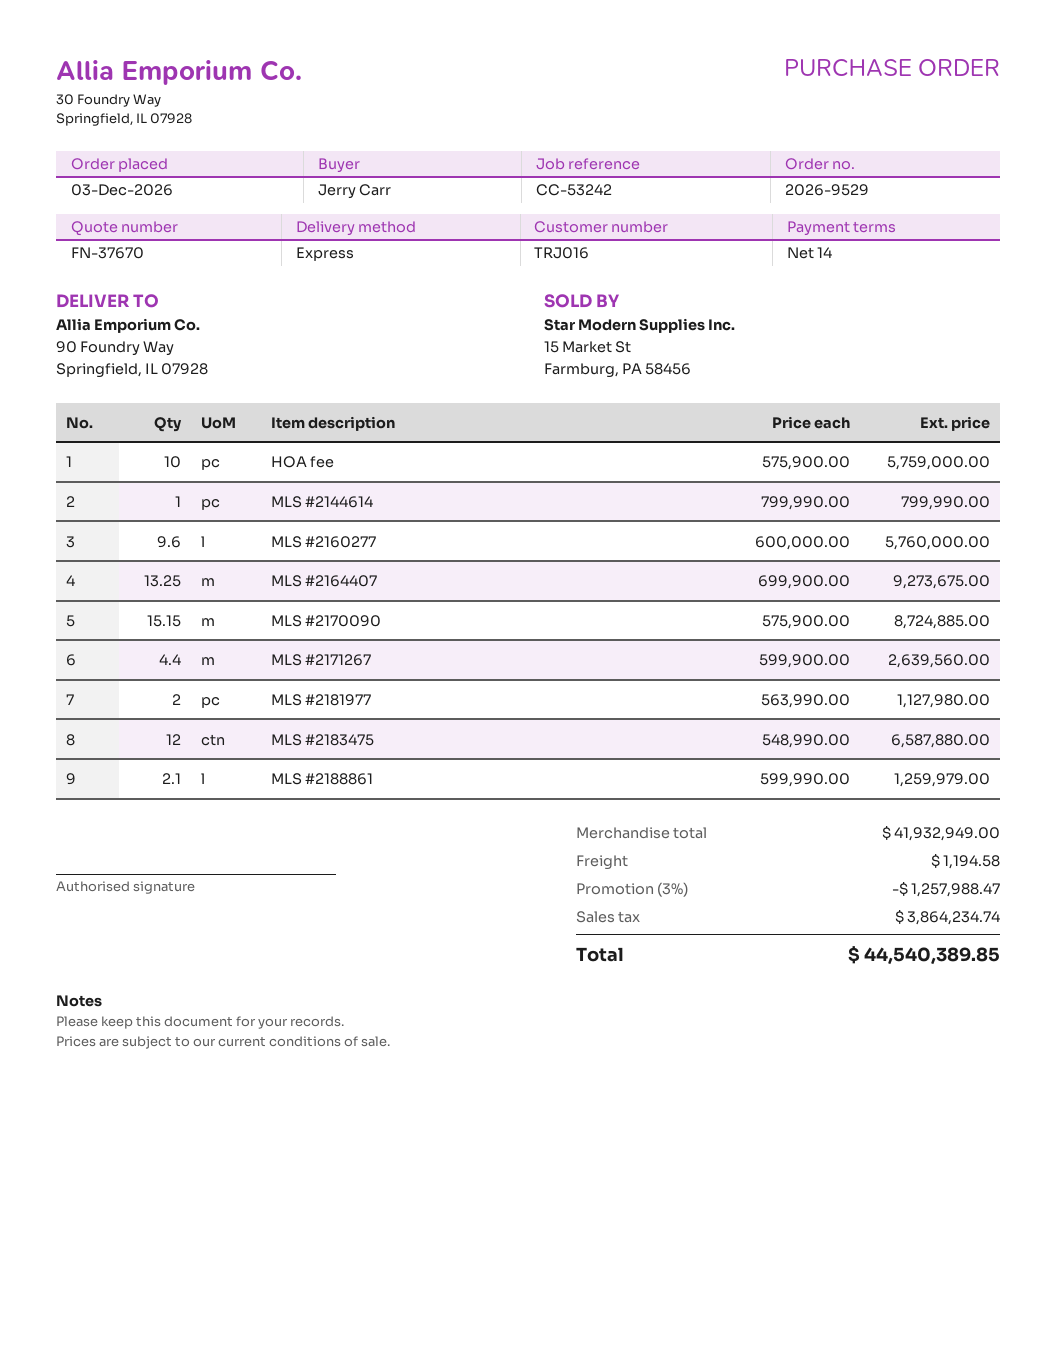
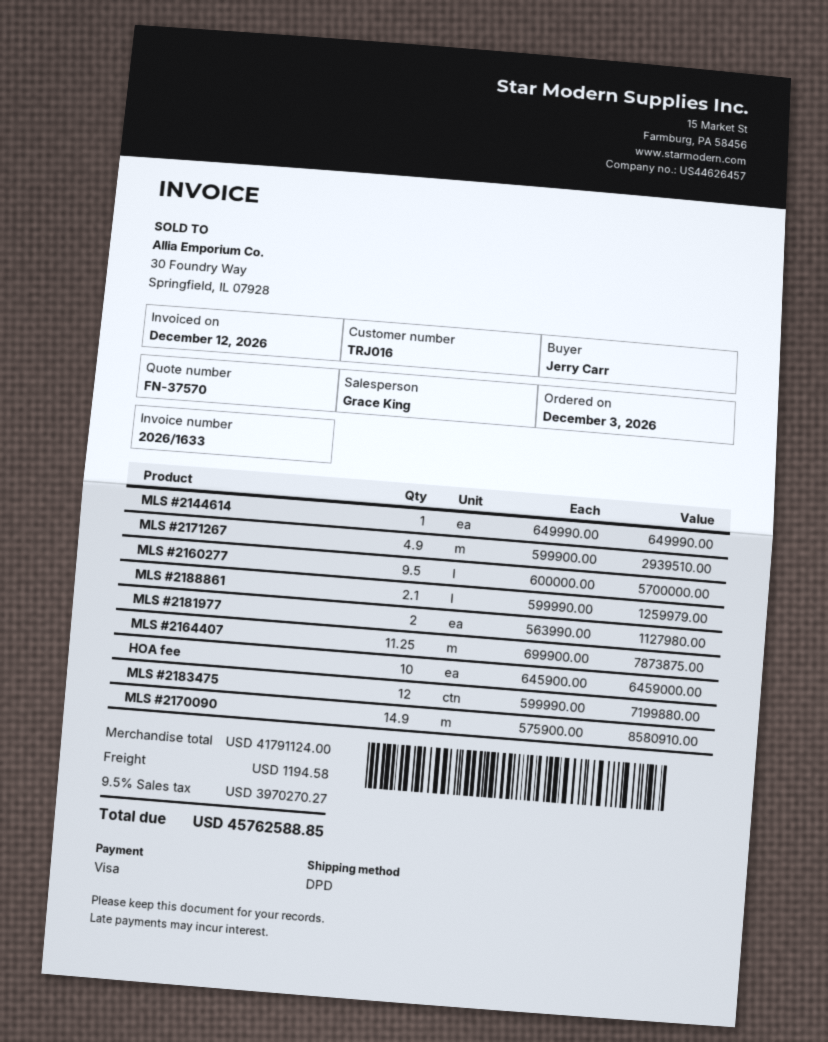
quote number: FN-37670 -> FN-37570
shipping method: express -> DPD
HOA fee: 10 x 575900.00 = 5759000.00 -> 10 x 645900.00 = 6459000.00
MLS #2144614: 1 x 799990.00 = 799990.00 -> 1 x 649990.00 = 649990.00
MLS #2160277: 9.6 x 600000.00 = 5760000.00 -> 9.5 x 600000.00 = 5700000.00
MLS #2164407: 13.25 x 699900.00 = 9273675.00 -> 11.25 x 699900.00 = 7873875.00
MLS #2170090: 15.15 x 575900.00 = 8724885.00 -> 14.9 x 575900.00 = 8580910.00
MLS #2171267: 4.4 x 599900.00 = 2639560.00 -> 4.9 x 599900.00 = 2939510.00
MLS #2183475: 12 x 548990.00 = 6587880.00 -> 12 x 599990.00 = 7199880.00
subtotal: 41932949.00 -> 41791124.00
discount: 3% = 1257988.47 -> none
tax: 3864234.74 -> 3970270.27
total: 44540389.85 -> 45762588.85

